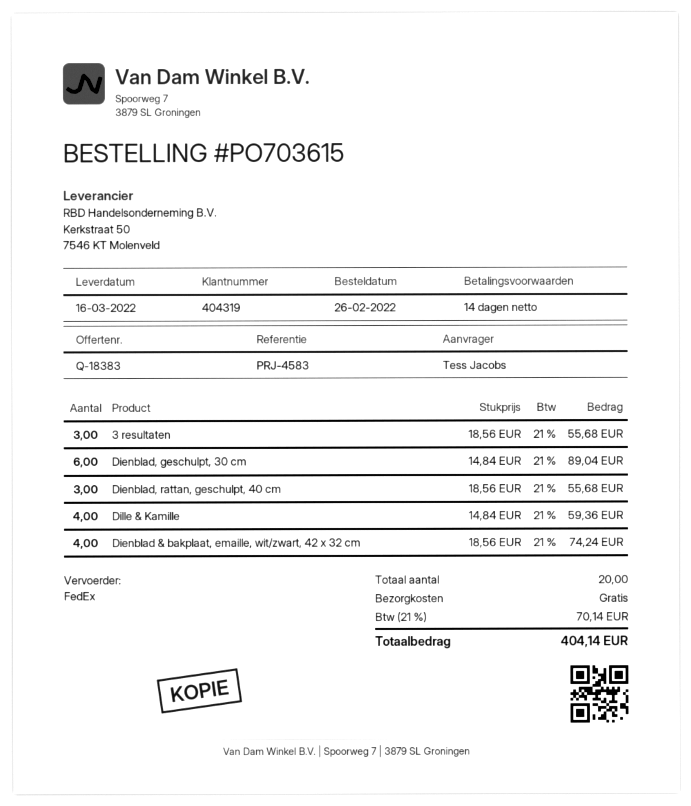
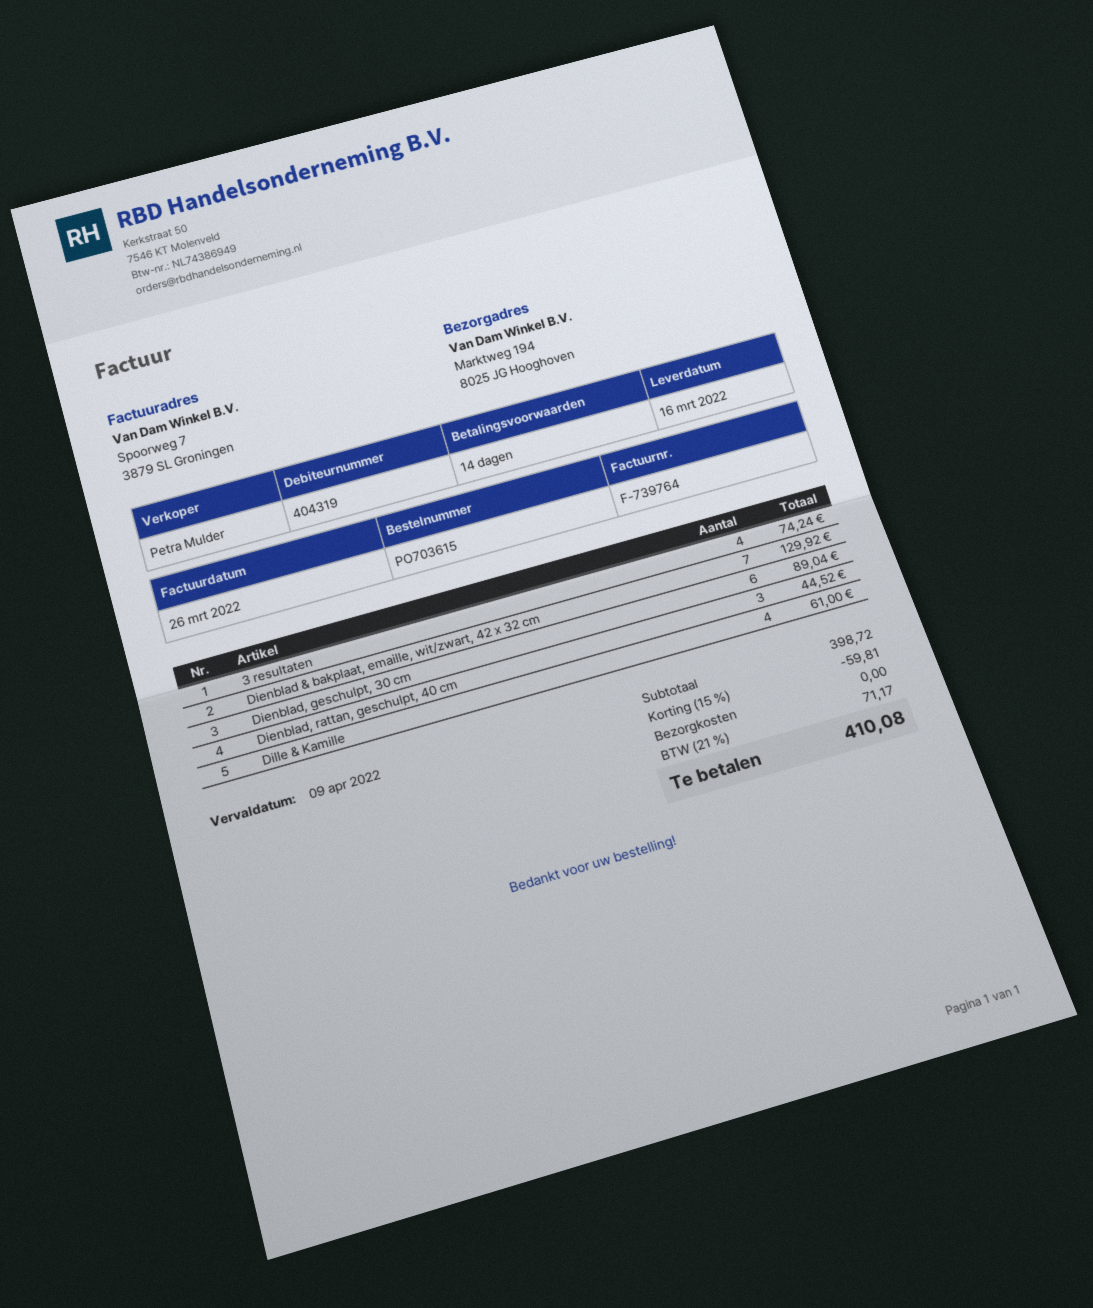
3 resultaten: 3 for 55.68 -> 4 for 74.24
Dienblad, rattan, geschulpt, 40 cm: 3 for 55.68 -> 3 for 44.52
Dille & Kamille: 4 for 59.36 -> 4 for 61.00
Dienblad & bakplaat, emaille, wit/zwart, 42 x 32 cm: 4 for 74.24 -> 7 for 129.92
discount: none -> 15% = 59.81
tax: 21% = 70.14 -> 21% = 71.17
total: 404.14 -> 410.08

